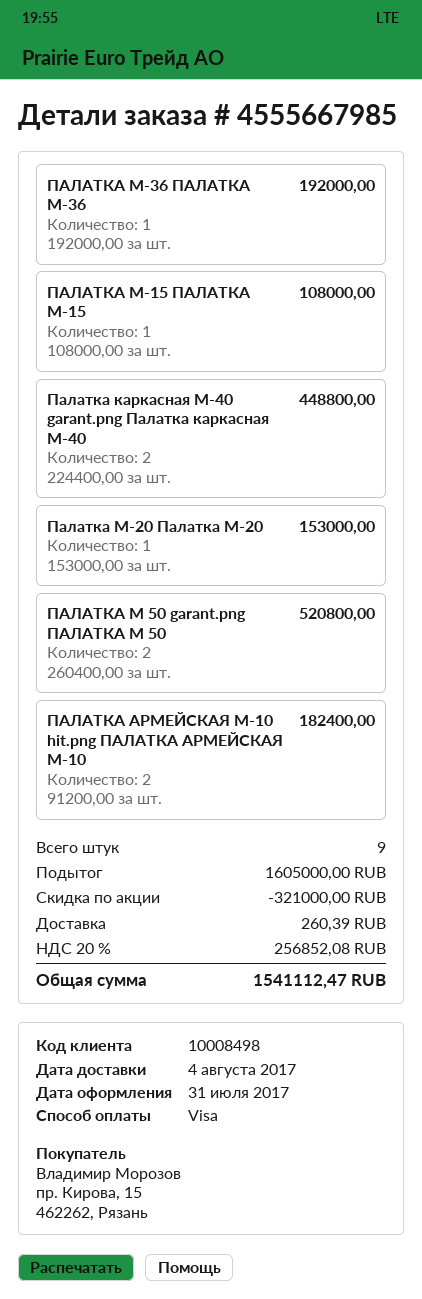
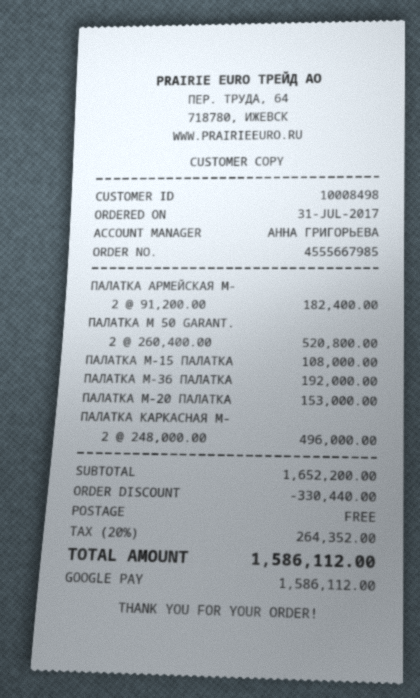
payment method: Visa -> Google Pay
Палатка каркасная М-40 garant.png Палатка каркасная М-40: 2 x 224400.00 = 448800.00 -> 2 x 248000.00 = 496000.00
subtotal: 1605000.00 -> 1652200.00
discount: 321000.00 -> 330440.00
shipping: 260.39 -> 0.00
tax: 20% = 256852.08 -> 20% = 264352.00
total: 1541112.47 -> 1586112.00

